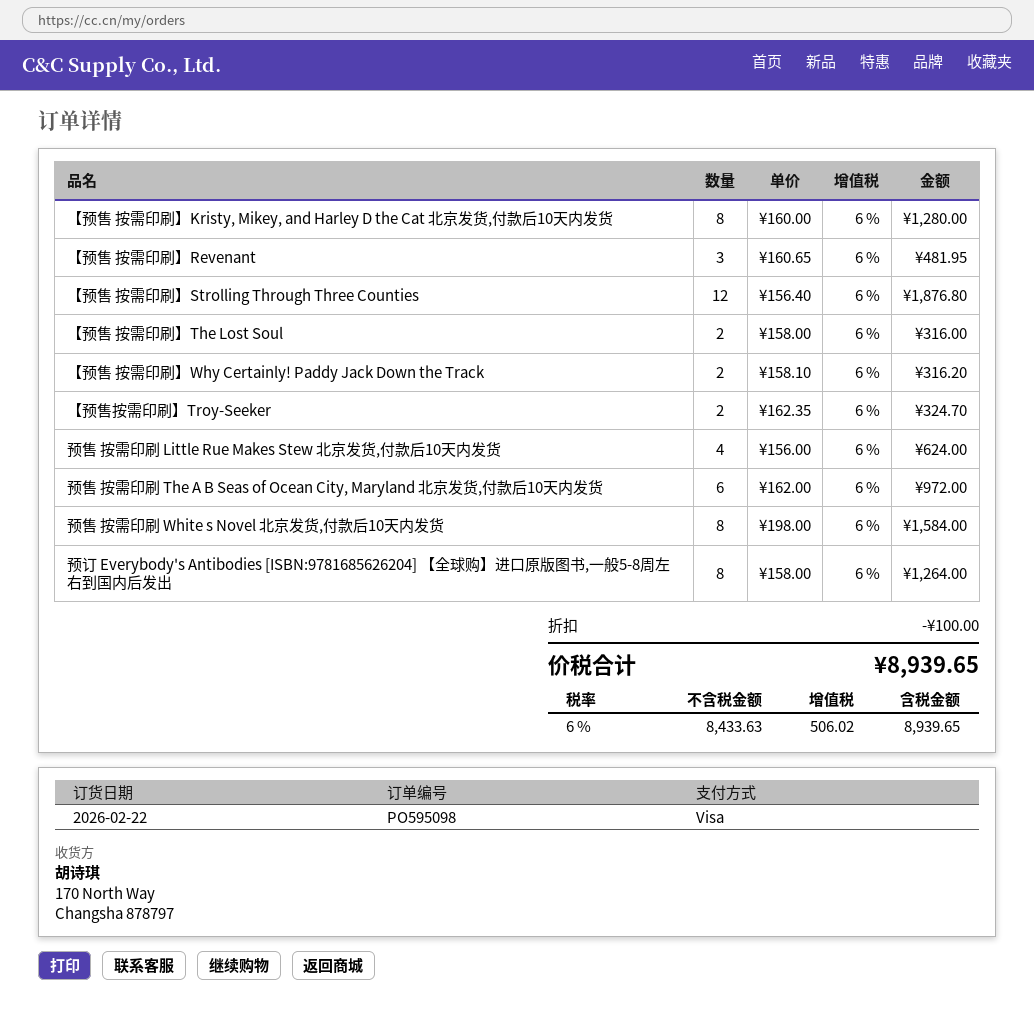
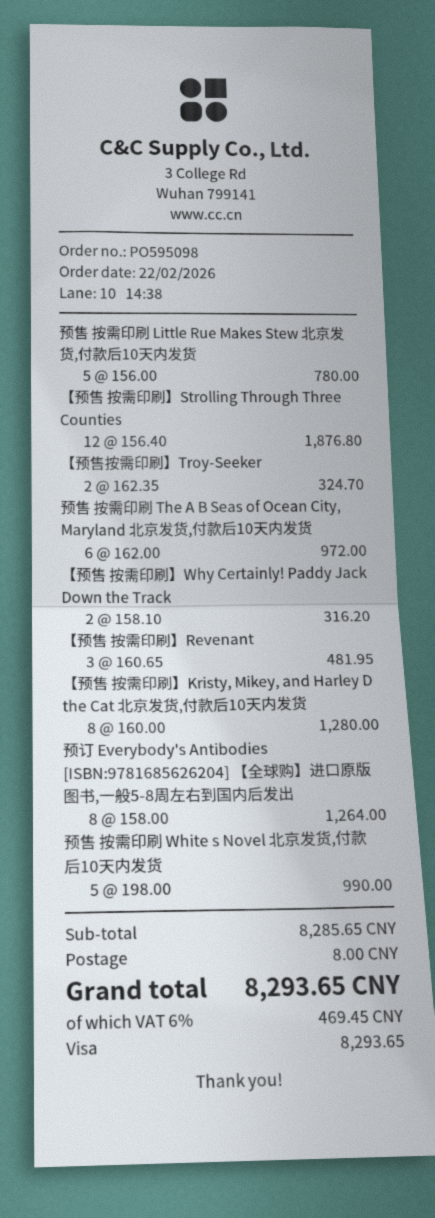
【预售 按需印刷】The Lost Soul: 2 x 158.00 = 316.00 -> none
预售 按需印刷 Little Rue Makes Stew 北京发货,付款后10天内发货: 4 x 156.00 = 624.00 -> 5 x 156.00 = 780.00
预售 按需印刷 White s Novel 北京发货,付款后10天内发货: 8 x 198.00 = 1584.00 -> 5 x 198.00 = 990.00
discount: 100.00 -> none
shipping: none -> 8.00
tax: 6% = 506.02 -> 6% = 469.45
total: 8939.65 -> 8293.65

